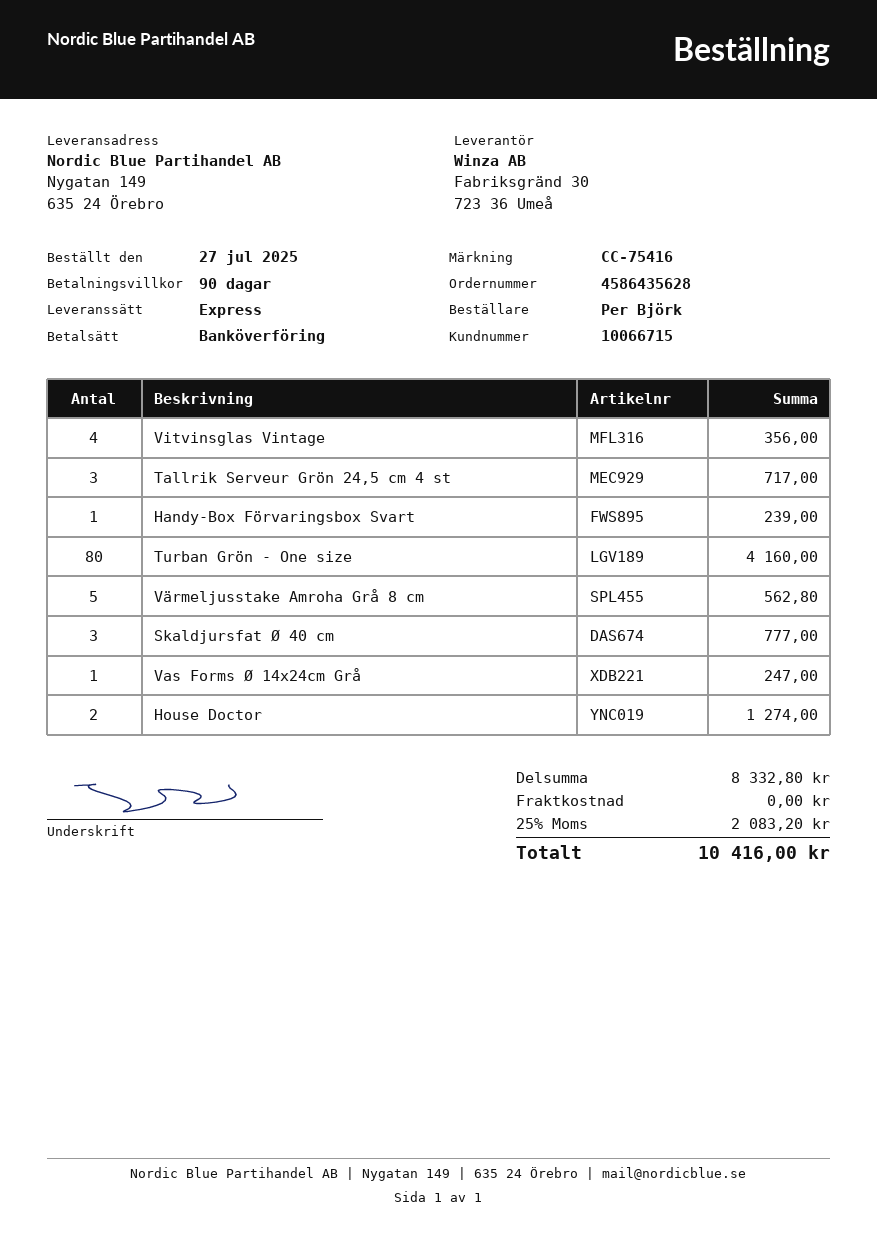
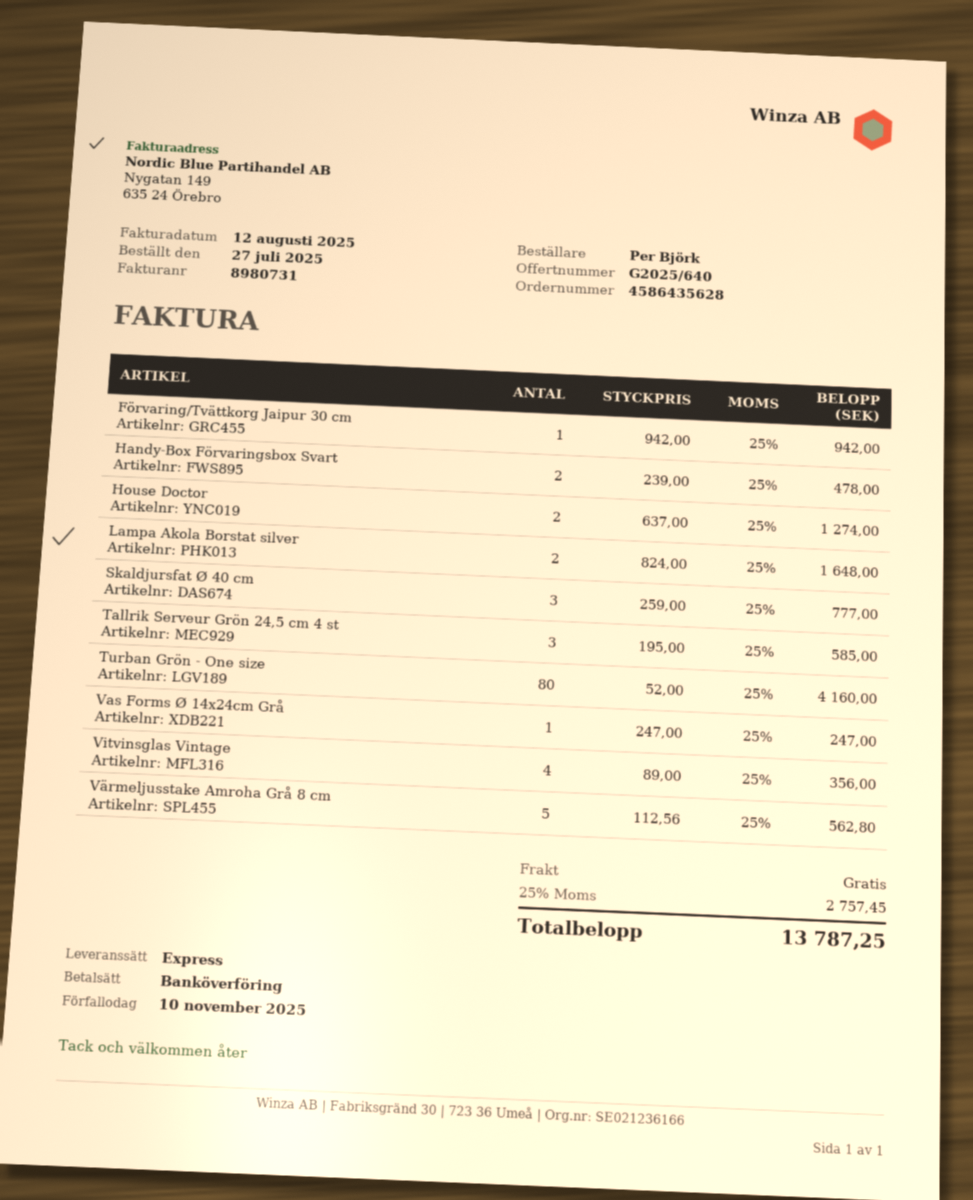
Tallrik Serveur Grön 24,5 cm 4 st: 3 for 717.00 -> 3 for 585.00
Handy-Box Förvaringsbox Svart: 1 for 239.00 -> 2 for 478.00
Förvaring/Tvättkorg Jaipur 30 cm: none -> 1 for 942.00
Lampa Akola Borstat silver: none -> 2 for 1648.00
tax: 25% = 2083.20 -> 25% = 2757.45
total: 10416.00 -> 13787.25

